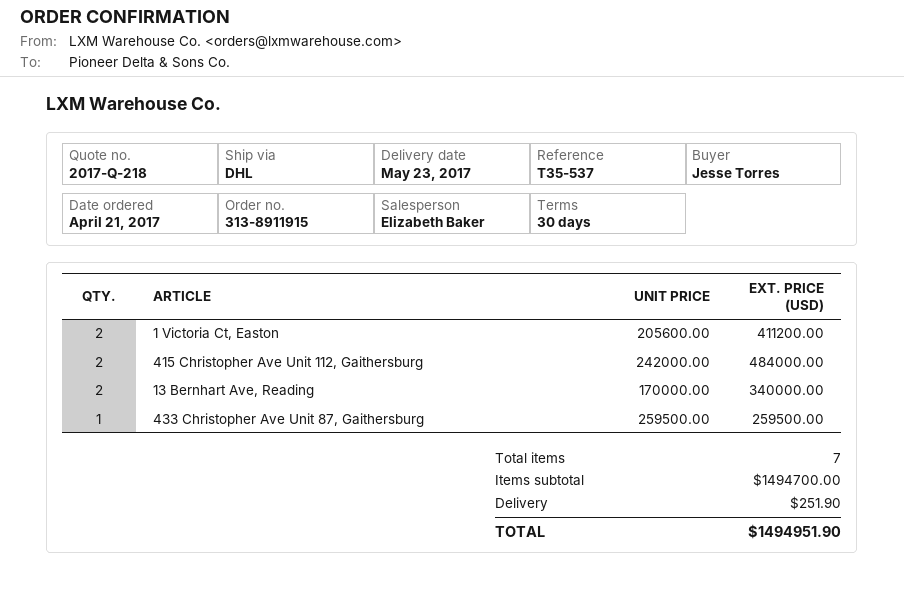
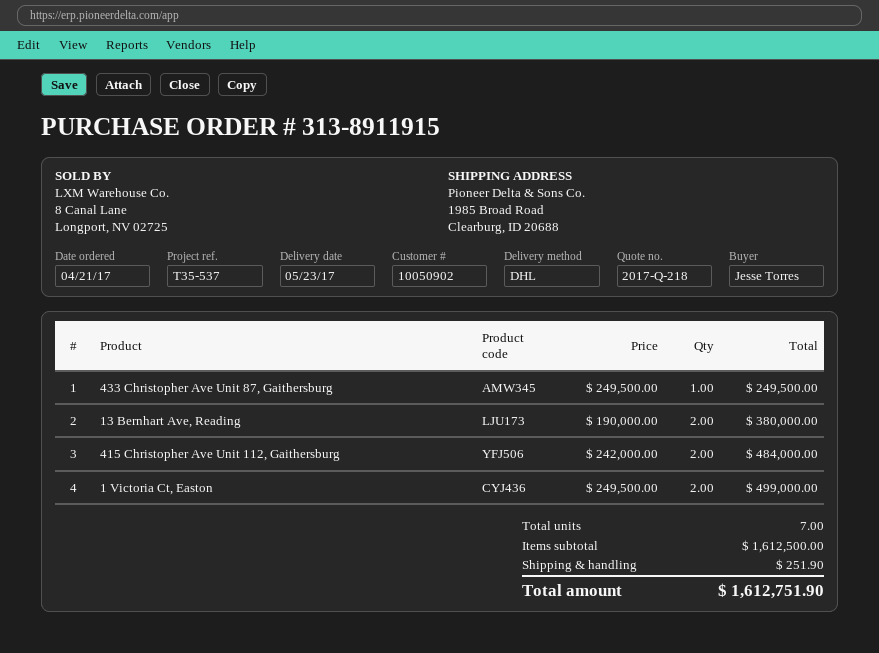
1 Victoria Ct, Easton: 2 x 205600.00 = 411200.00 -> 2 x 249500.00 = 499000.00
13 Bernhart Ave, Reading: 2 x 170000.00 = 340000.00 -> 2 x 190000.00 = 380000.00
433 Christopher Ave Unit 87, Gaithersburg: 1 x 259500.00 = 259500.00 -> 1 x 249500.00 = 249500.00
subtotal: 1494700.00 -> 1612500.00
total: 1494951.90 -> 1612751.90

